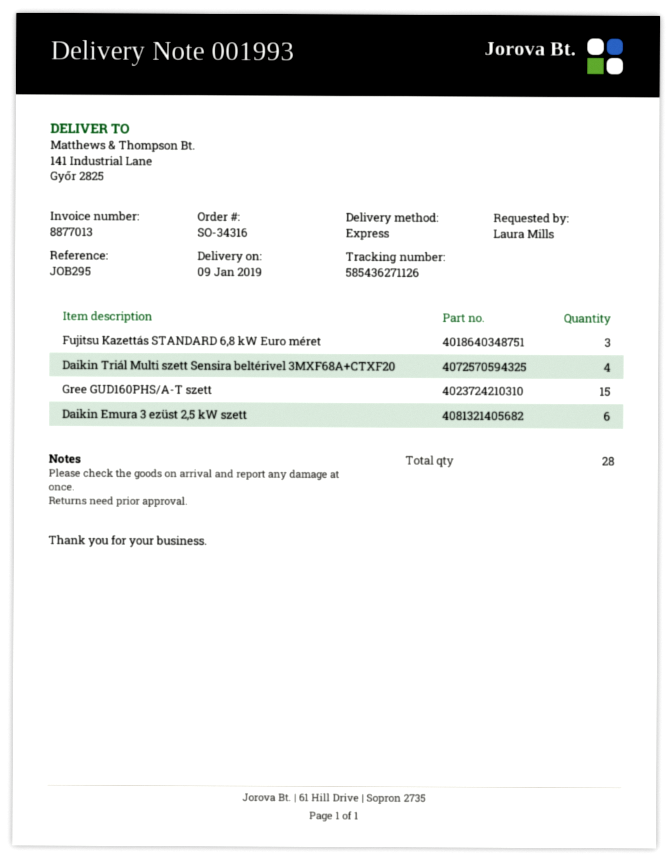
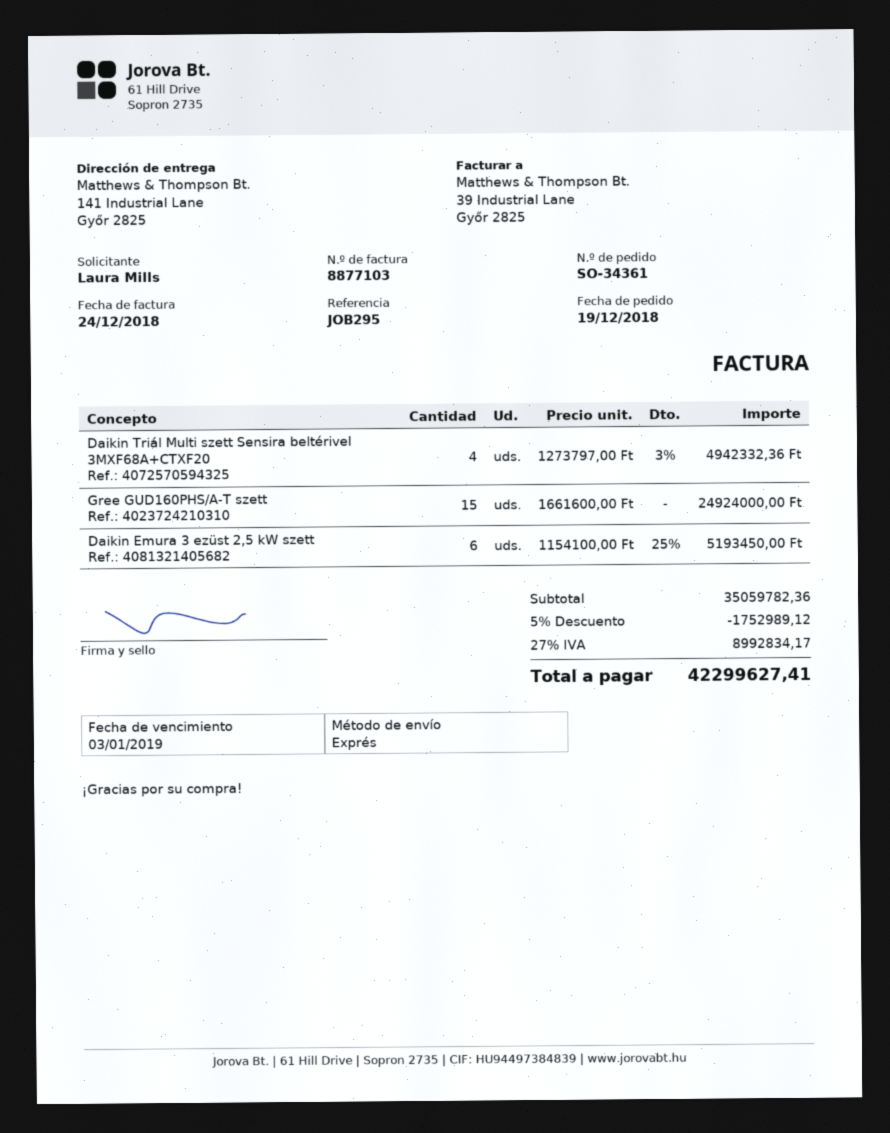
order number: SO-34316 -> SO-34361
invoice number: 8877013 -> 8877103
Fujitsu Kazettás STANDARD 6,8 kW Euro méret: 3 -> none

